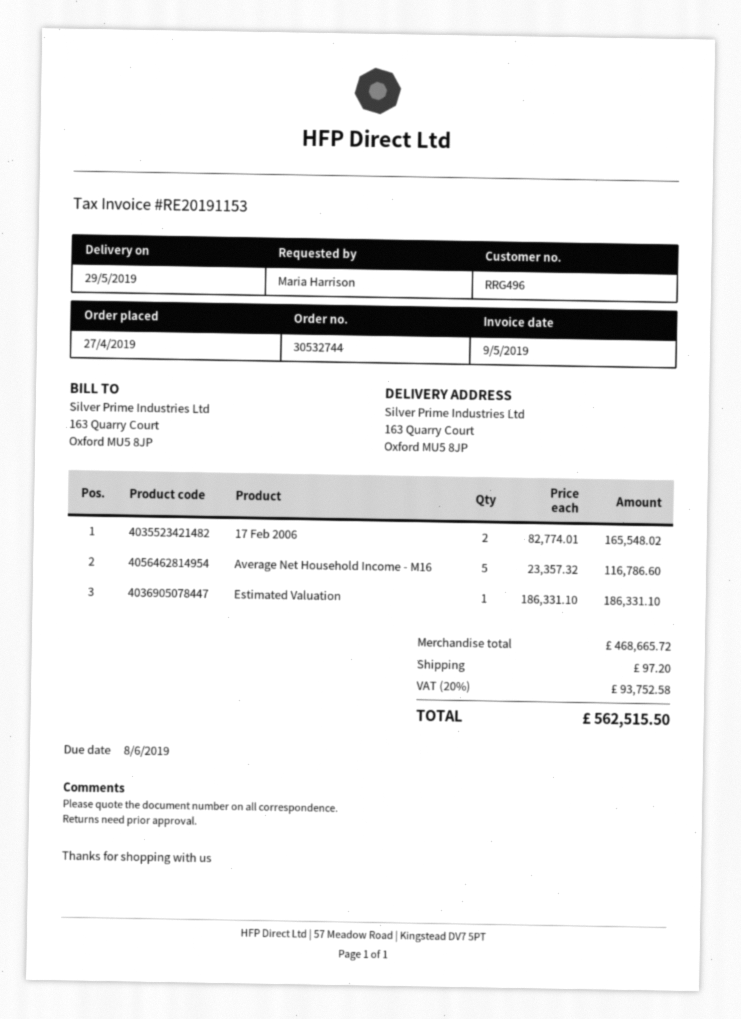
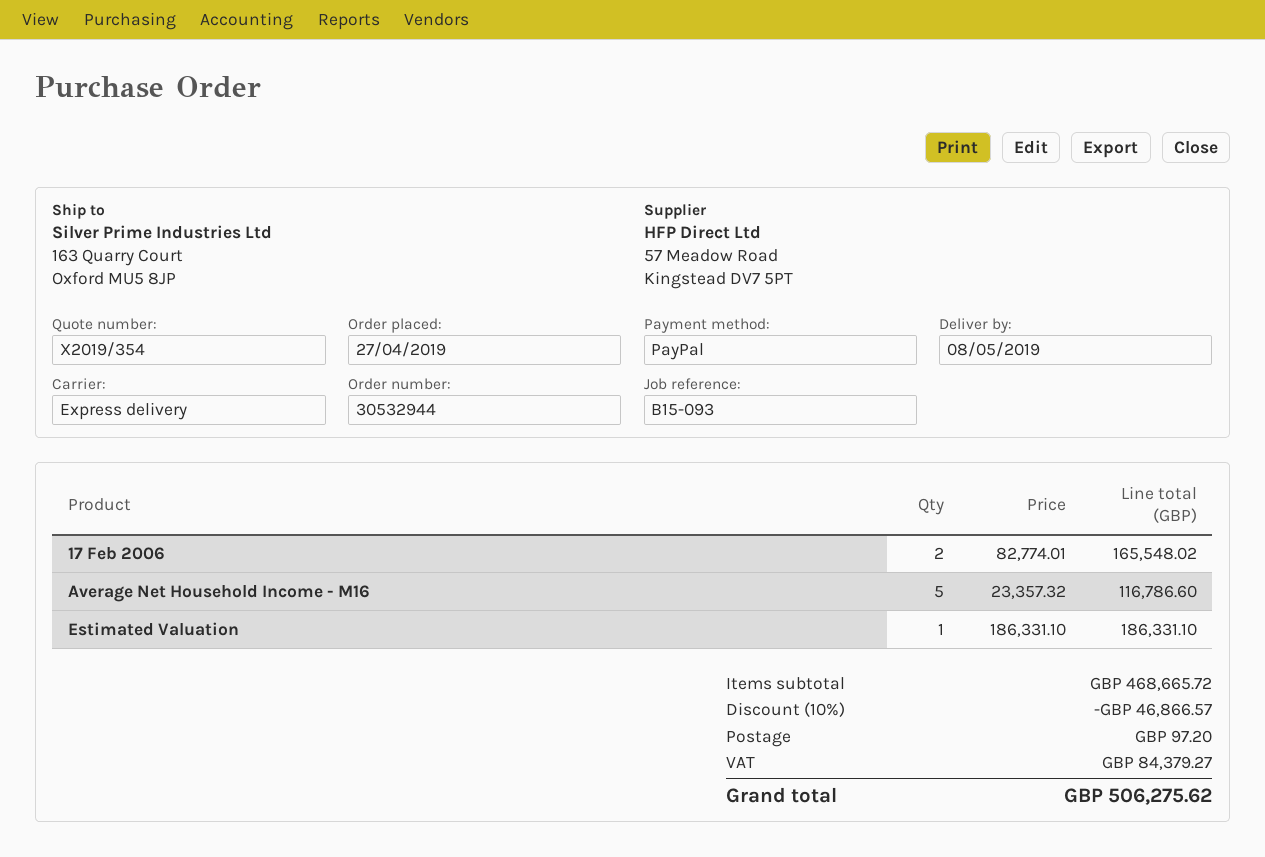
order number: 30532744 -> 30532944
delivery date: 2019-05-29 -> 2019-05-08
discount: none -> 10% = 46866.57
tax: 93752.58 -> 84379.27
total: 562515.50 -> 506275.62

